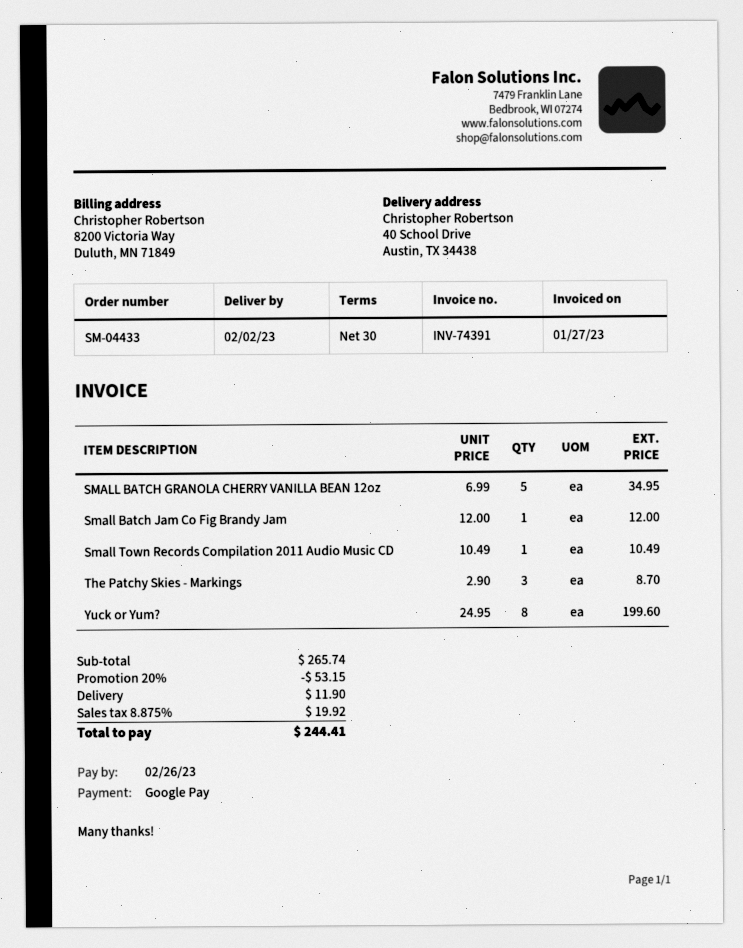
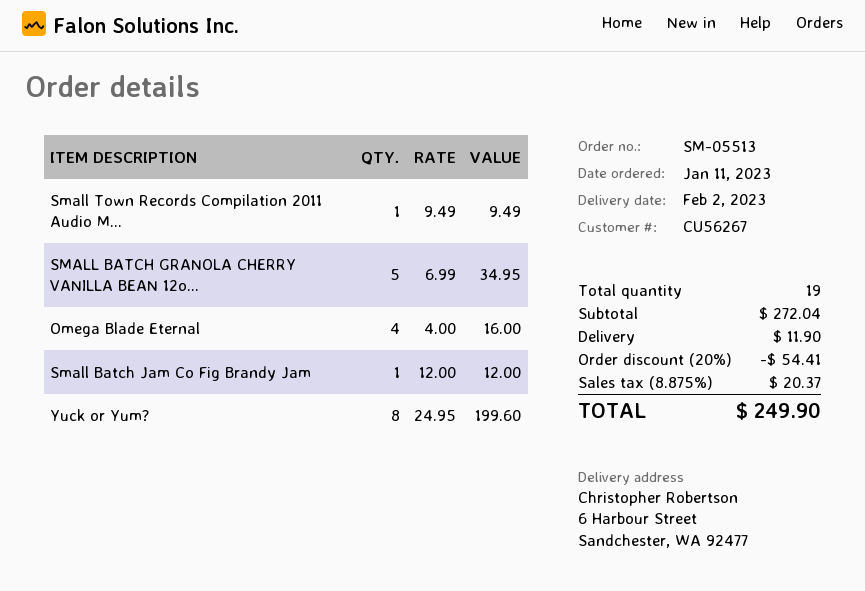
order number: SM-04433 -> SM-05513
ship to: 40 School Drive, Austin, TX 34438 -> 6 Harbour Street, Sandchester, WA 92477
Small Town Records Compilation 2011 Audio Music CD: 1 x 10.49 = 10.49 -> 1 x 9.49 = 9.49
The Patchy Skies - Markings: 3 x 2.90 = 8.70 -> none
Omega Blade Eternal: none -> 4 x 4.00 = 16.00
subtotal: 265.74 -> 272.04
discount: 20% = 53.15 -> 20% = 54.41
tax: 8.875% = 19.92 -> 8.875% = 20.37
total: 244.41 -> 249.90

